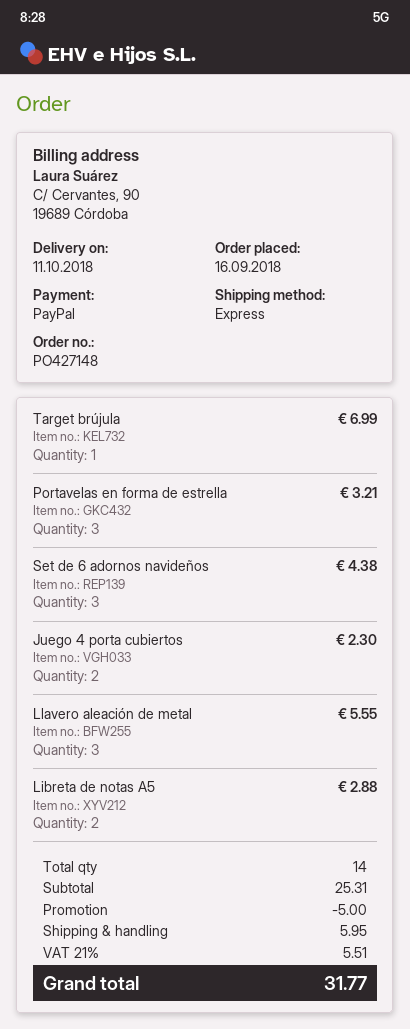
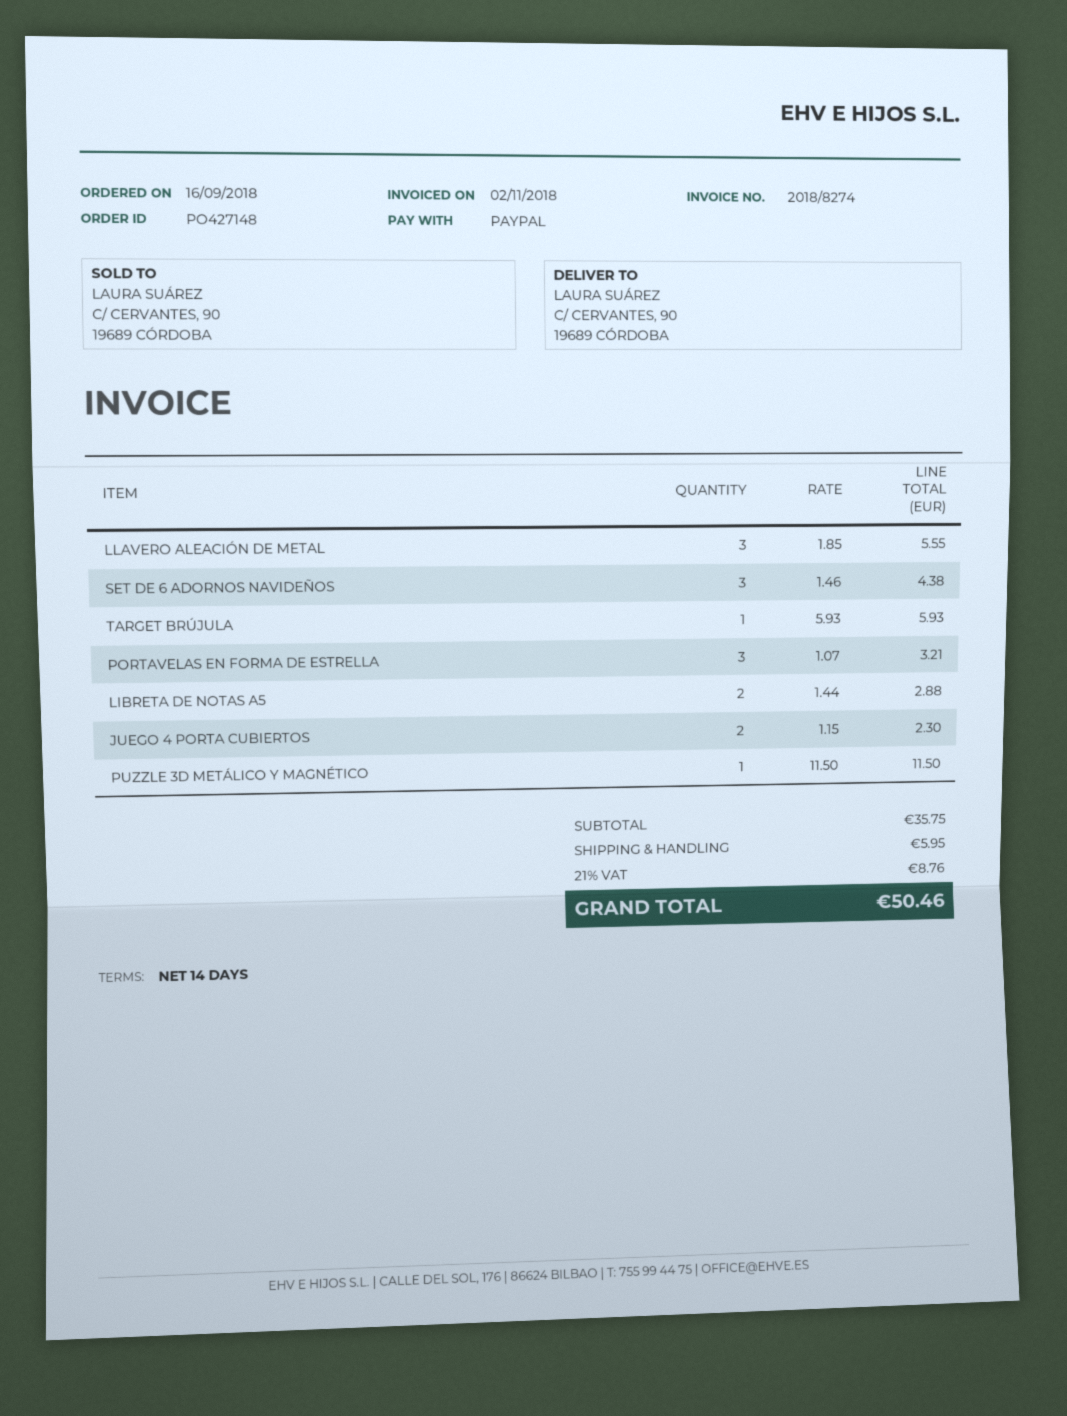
Target brújula: 1 for 6.99 -> 1 for 5.93
PUZZLE 3D METÁLICO Y MAGNÉTICO: none -> 1 for 11.50
subtotal: 25.31 -> 35.75
discount: 5.00 -> none
tax: 21% = 5.51 -> 21% = 8.76
total: 31.77 -> 50.46

